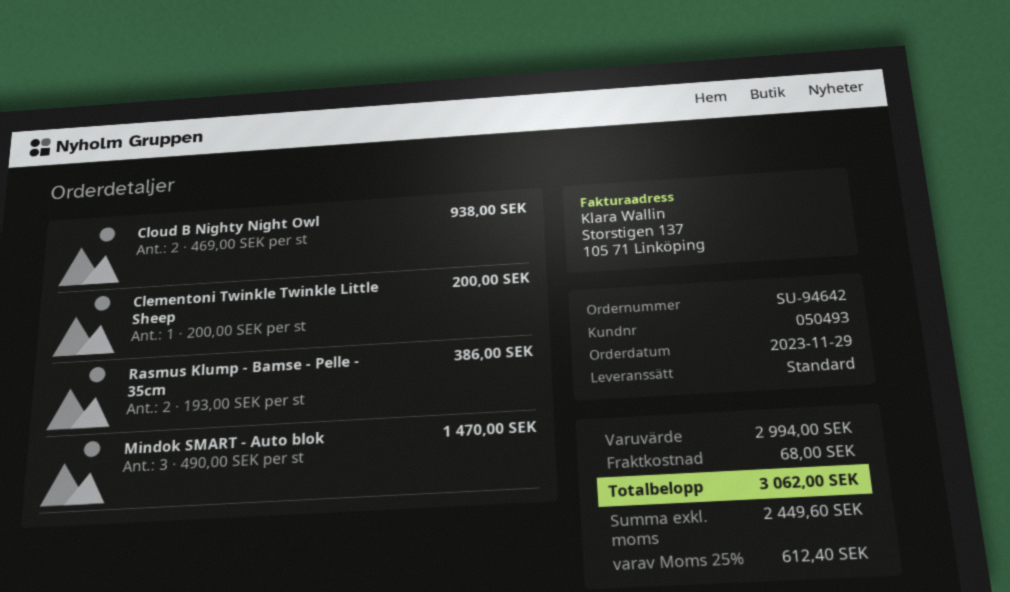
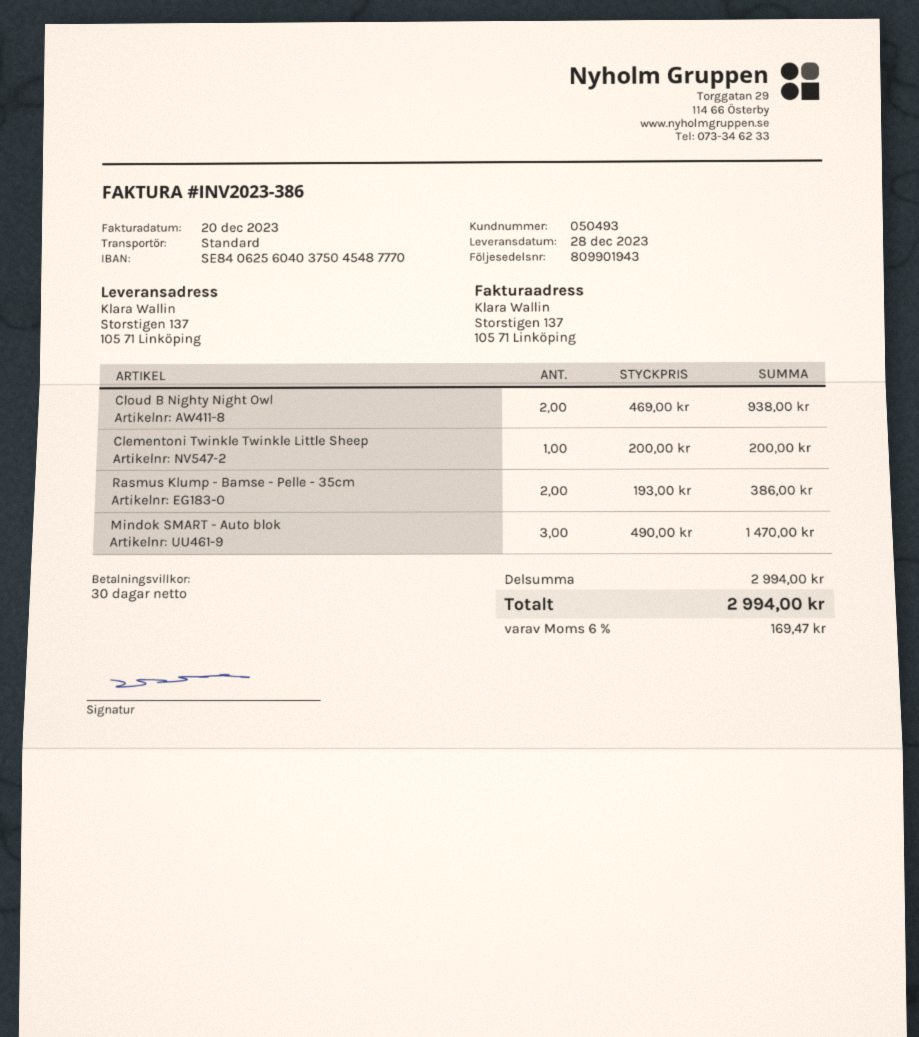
shipping: 68.00 -> none
tax: 25% = 612.40 -> 6% = 169.47
total: 3062.00 -> 2994.00

